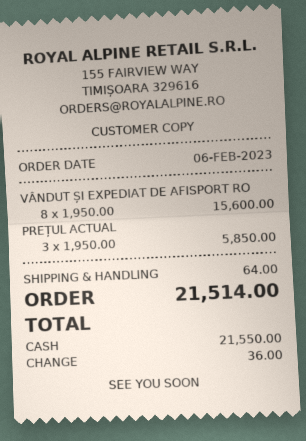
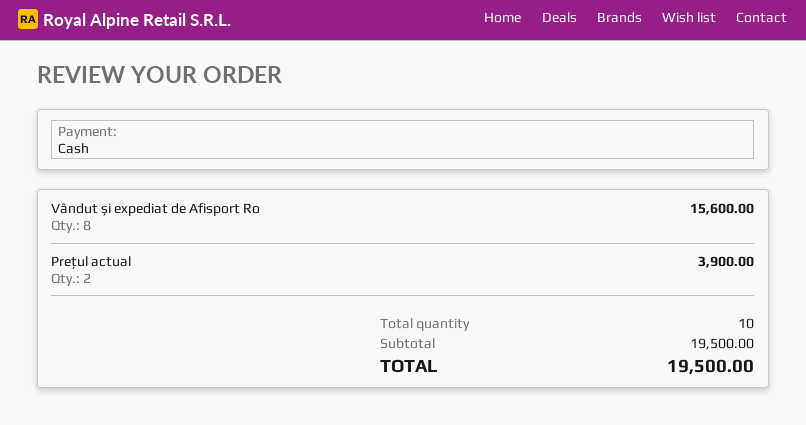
PREȚUL ACTUAL: 3 for 5850.00 -> 2 for 3900.00
shipping: 64.00 -> none
total: 21514.00 -> 19500.00

